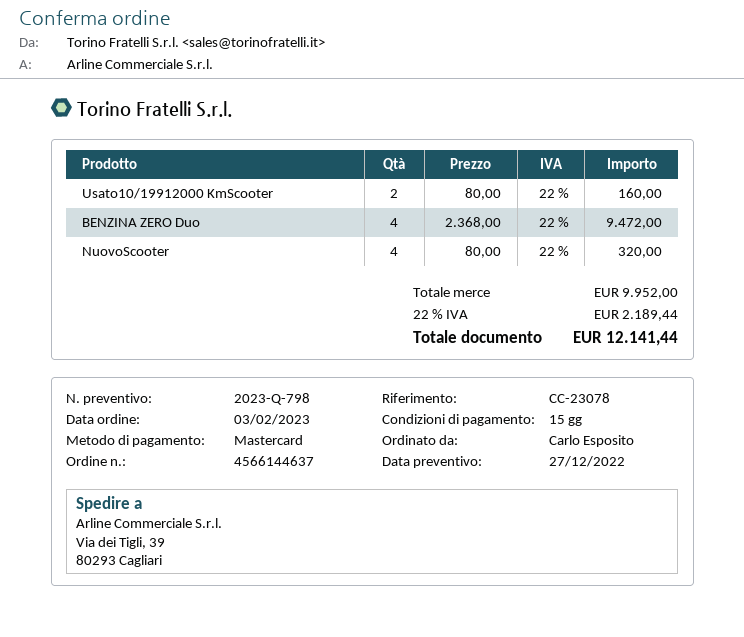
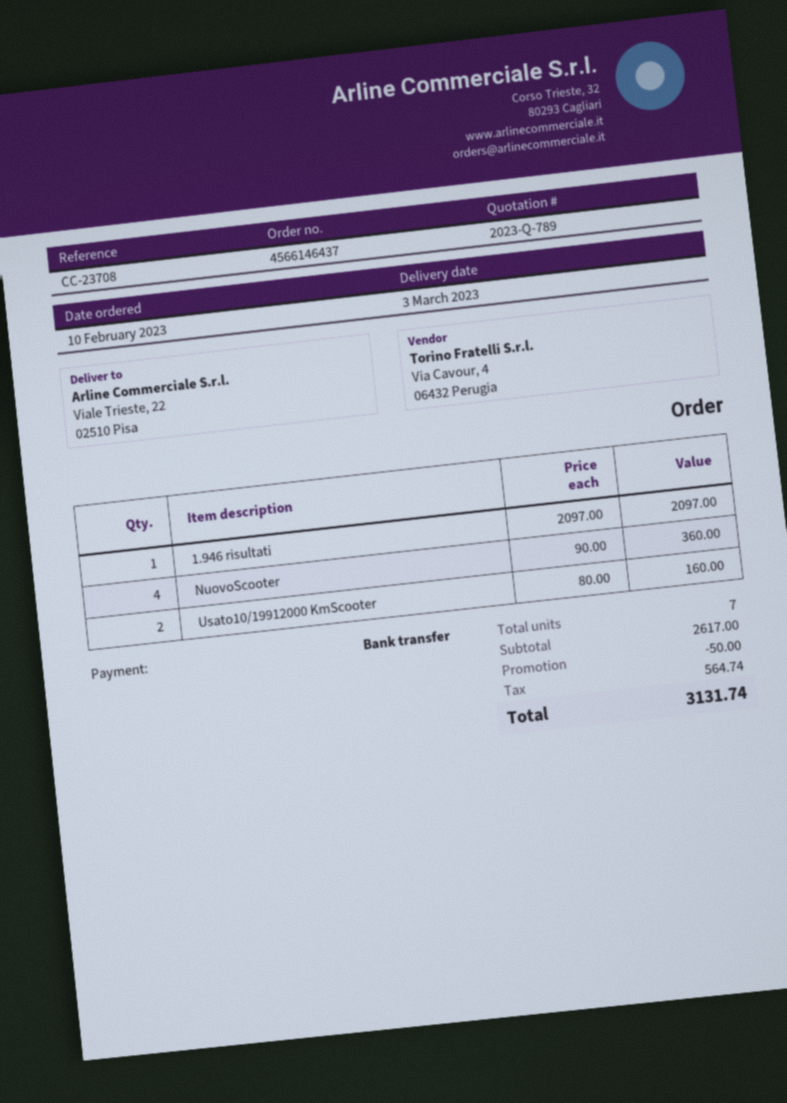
quote number: 2023-Q-798 -> 2023-Q-789
order number: 4566144637 -> 4566146437
order date: 2023-02-03 -> 2023-02-10
reference: CC-23078 -> CC-23708
payment method: Mastercard -> bank transfer
ship to: Via dei Tigli, 39, 80293 Cagliari -> Viale Trieste, 22, 02510 Pisa
BENZINA ZERO Duo: 4 x 2368.00 = 9472.00 -> none
NuovoScooter: 4 x 80.00 = 320.00 -> 4 x 90.00 = 360.00
1.946 risultati: none -> 1 x 2097.00 = 2097.00
subtotal: 9952.00 -> 2617.00
discount: none -> 50.00
tax: 2189.44 -> 564.74
total: 12141.44 -> 3131.74

